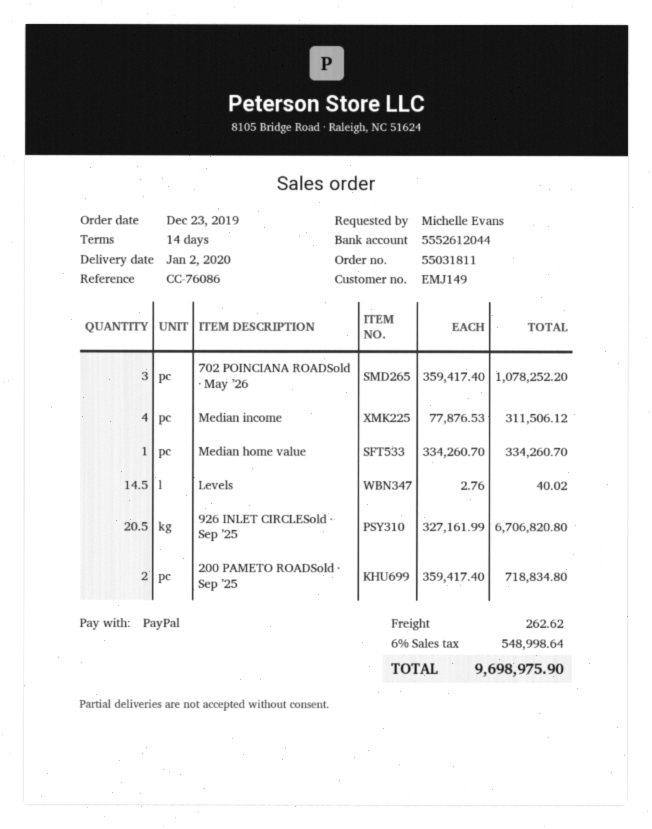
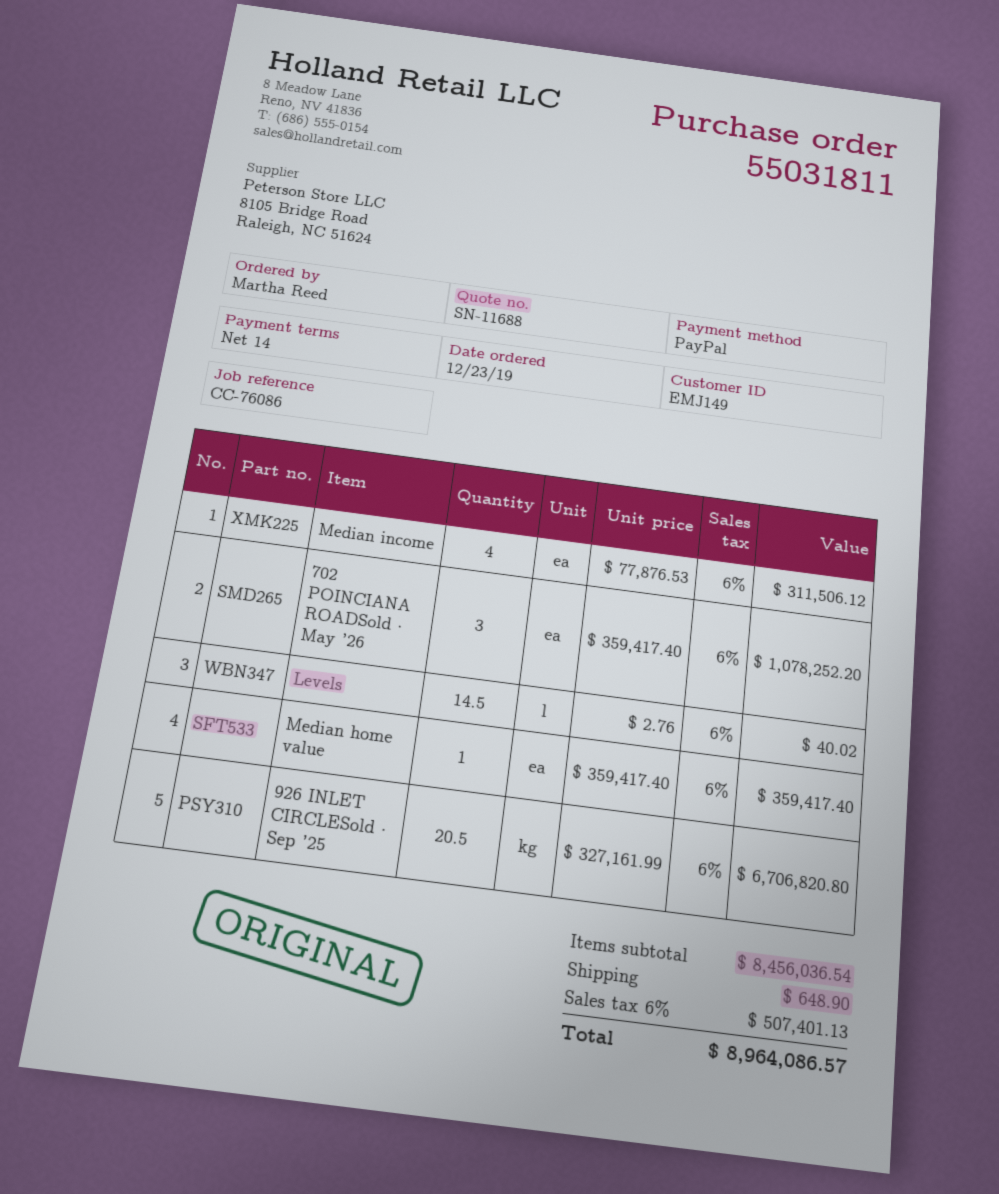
ordered by: Michelle Evans -> Martha Reed
Median home value: 1 x 334260.70 = 334260.70 -> 1 x 359417.40 = 359417.40
200 PAMETO ROADSold · Sep ’25: 2 x 359417.40 = 718834.80 -> none
shipping: 262.62 -> 648.90
tax: 6% = 548998.64 -> 6% = 507401.13
total: 9698975.90 -> 8964086.57

